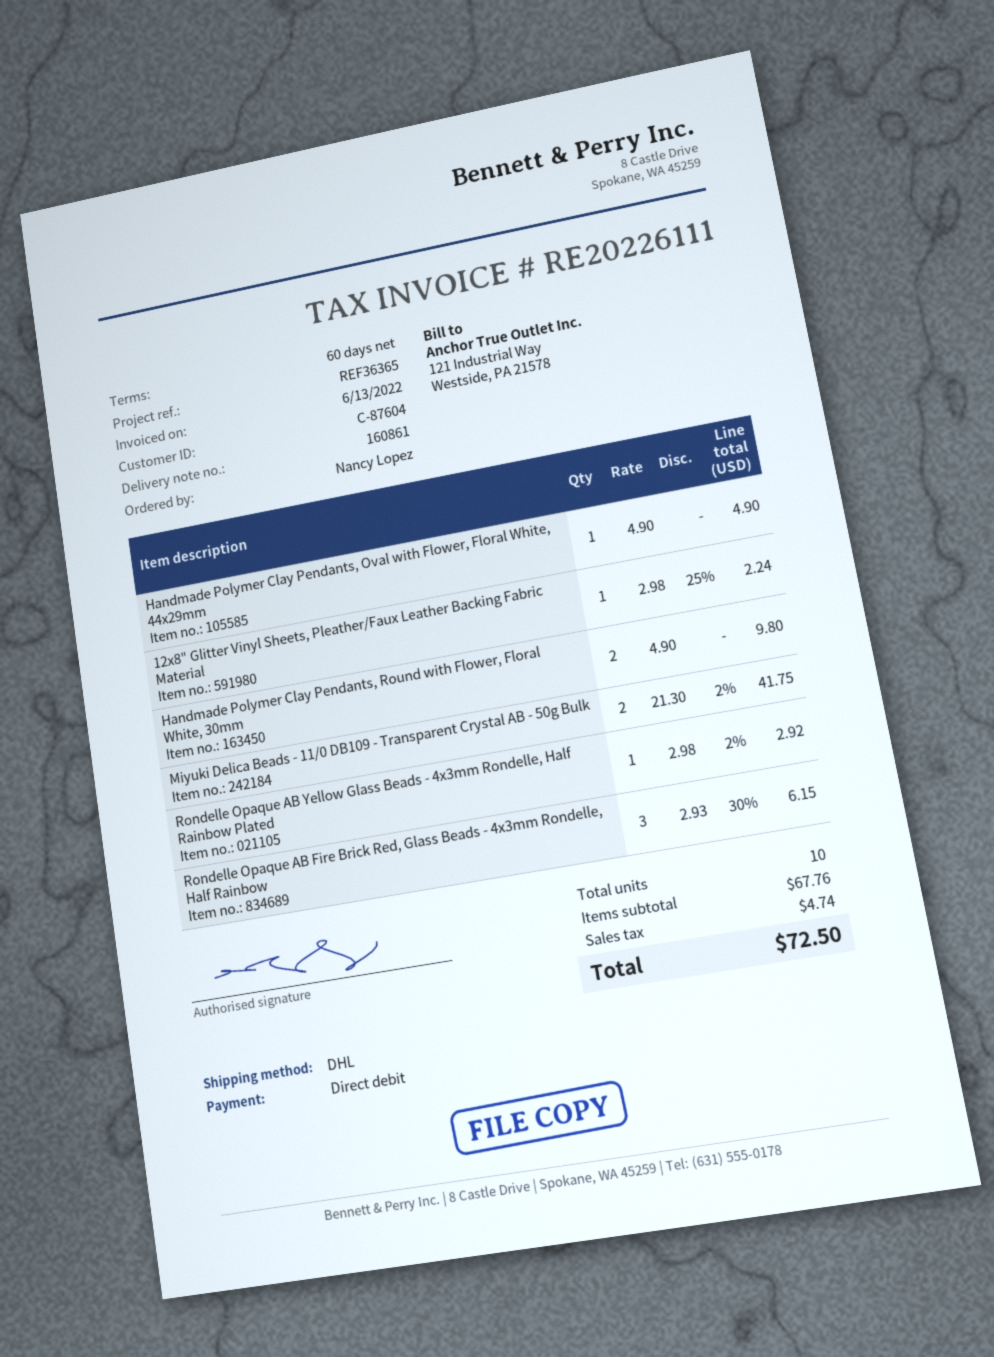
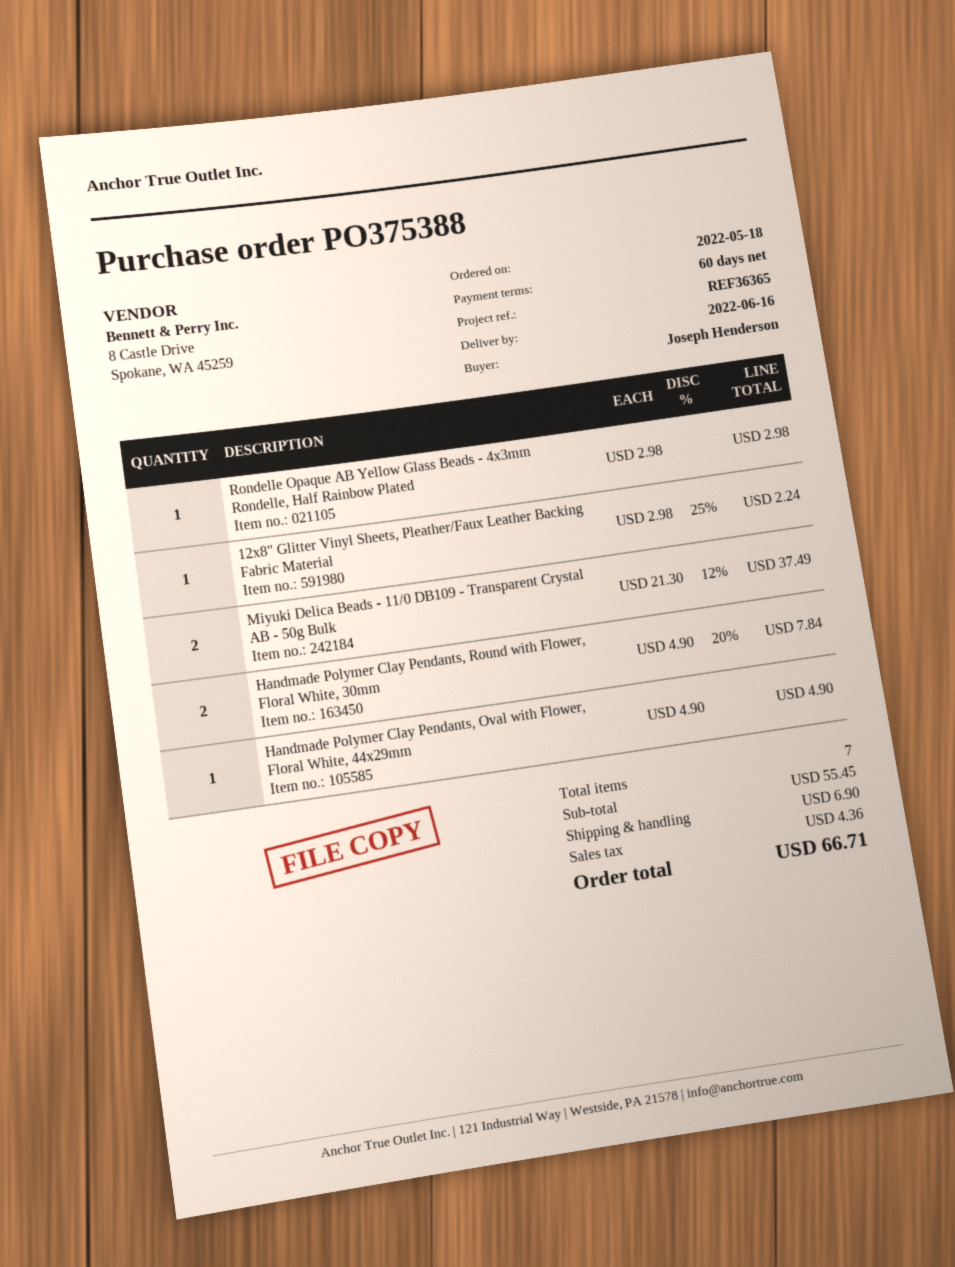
ordered by: Nancy Lopez -> Joseph Henderson
Handmade Polymer Clay Pendants, Round with Flower, Floral White, 30mm: 2 x 4.90 = 9.80 -> 2 x 4.90 - 20% = 7.84
Miyuki Delica Beads - 11/0 DB109 - Transparent Crystal AB - 50g Bulk: 2 x 21.30 - 2% = 41.75 -> 2 x 21.30 - 12% = 37.49
Rondelle Opaque AB Yellow Glass Beads - 4x3mm Rondelle, Half Rainbow Plated: 1 x 2.98 - 2% = 2.92 -> 1 x 2.98 = 2.98
Rondelle Opaque AB Fire Brick Red, Glass Beads - 4x3mm Rondelle, Half Rainbow: 3 x 2.93 - 30% = 6.15 -> none
total quantity: 10 -> 7
subtotal: 67.76 -> 55.45
shipping: none -> 6.90
tax: 4.74 -> 4.36
total: 72.50 -> 66.71

